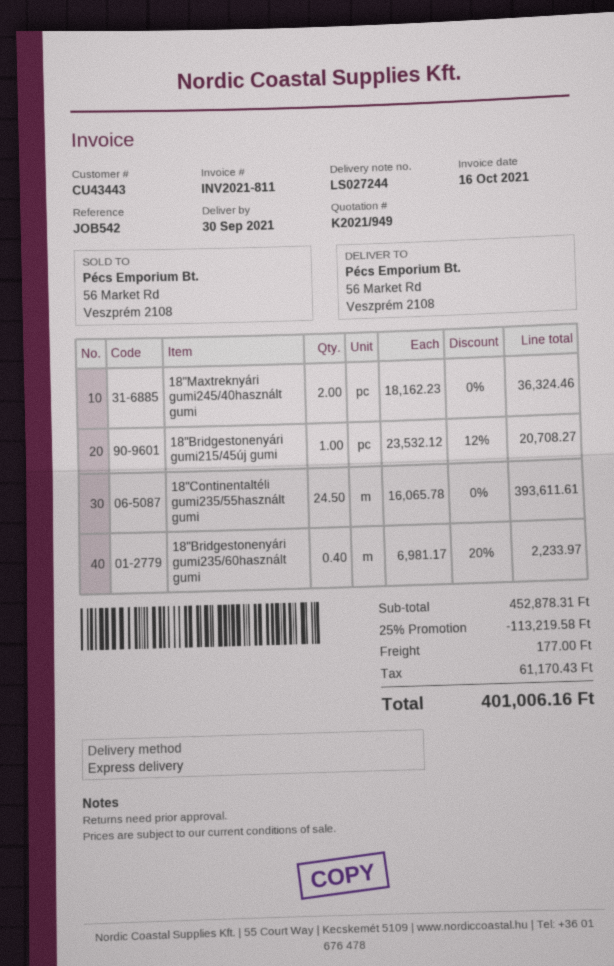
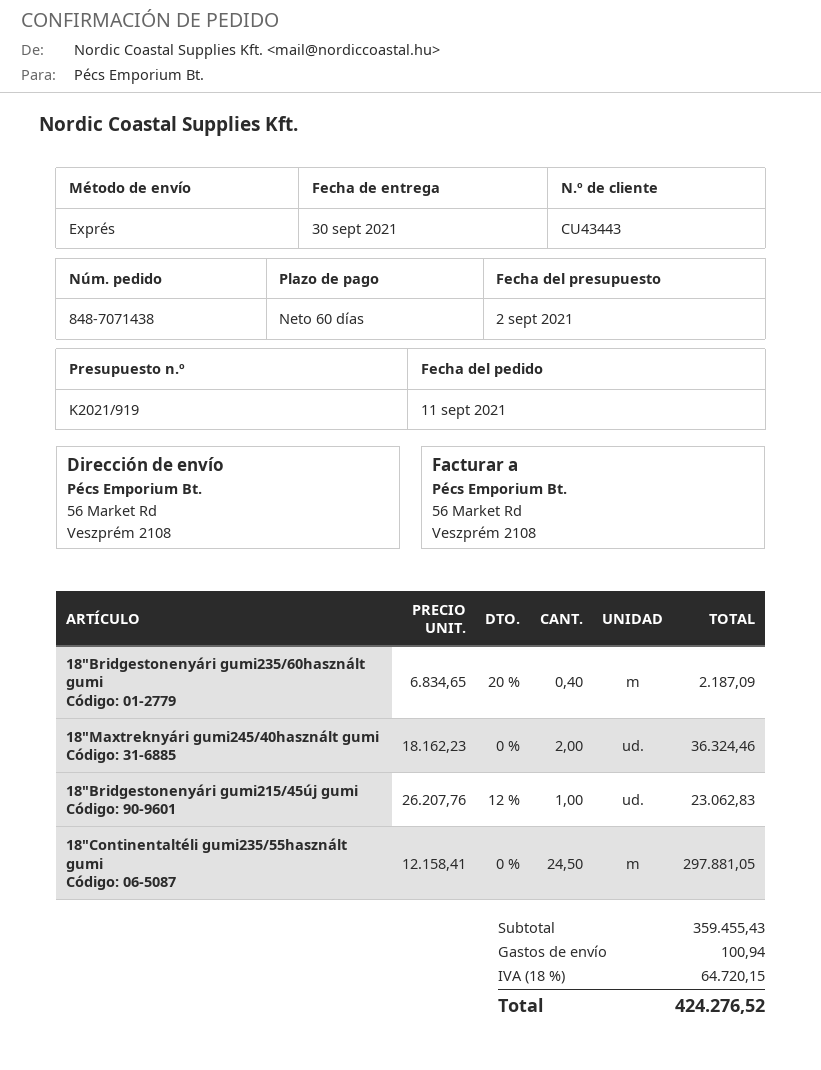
quote number: K2021/949 -> K2021/919
18"Bridgestonenyári gumi215/45új gumi: 1 x 23532.12 - 12% = 20708.27 -> 1 x 26207.76 - 12% = 23062.83
18"Continentaltéli gumi235/55használt gumi: 24.5 x 16065.78 = 393611.61 -> 24.5 x 12158.41 = 297881.05
18"Bridgestonenyári gumi235/60használt gumi: 0.4 x 6981.17 - 20% = 2233.97 -> 0.4 x 6834.65 - 20% = 2187.09
subtotal: 452878.31 -> 359455.43
discount: 25% = 113219.58 -> none
shipping: 177.00 -> 100.94
tax: 61170.43 -> 64720.15
total: 401006.16 -> 424276.52

